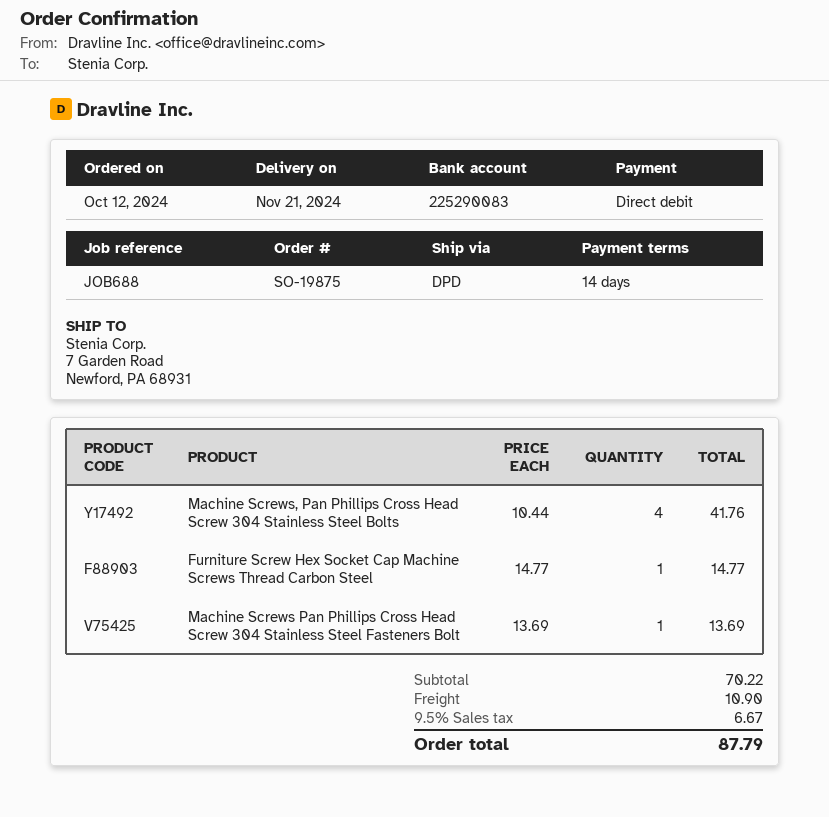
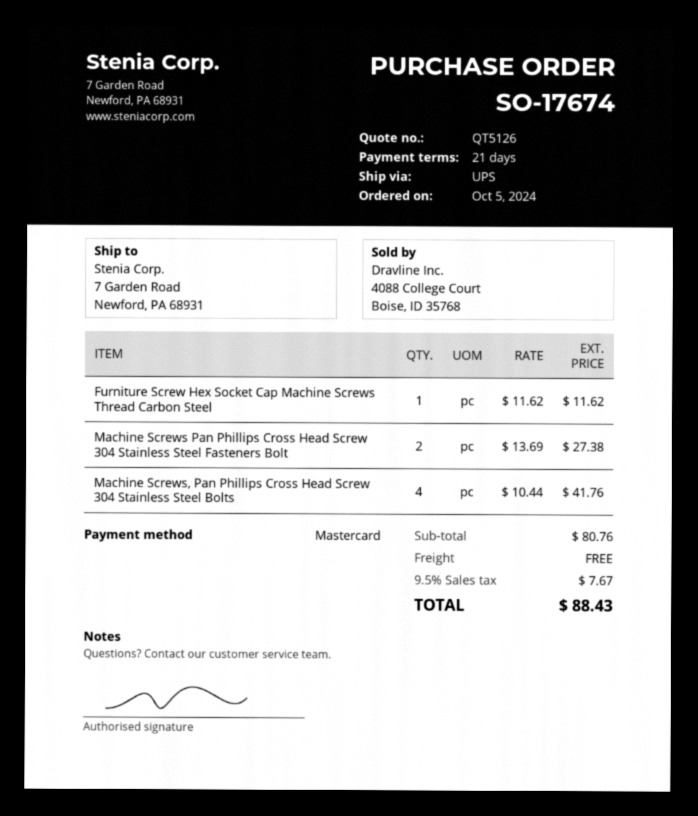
order number: SO-19875 -> SO-17674
order date: 2024-10-12 -> 2024-10-05
payment terms: 14 days -> 21 days
payment method: direct debit -> Mastercard
shipping method: DPD -> UPS
Furniture Screw Hex Socket Cap Machine Screws Thread Carbon Steel: 1 x 14.77 = 14.77 -> 1 x 11.62 = 11.62
Machine Screws Pan Phillips Cross Head Screw 304 Stainless Steel Fasteners Bolt: 1 x 13.69 = 13.69 -> 2 x 13.69 = 27.38
subtotal: 70.22 -> 80.76
shipping: 10.90 -> 0.00
tax: 9.5% = 6.67 -> 9.5% = 7.67
total: 87.79 -> 88.43

